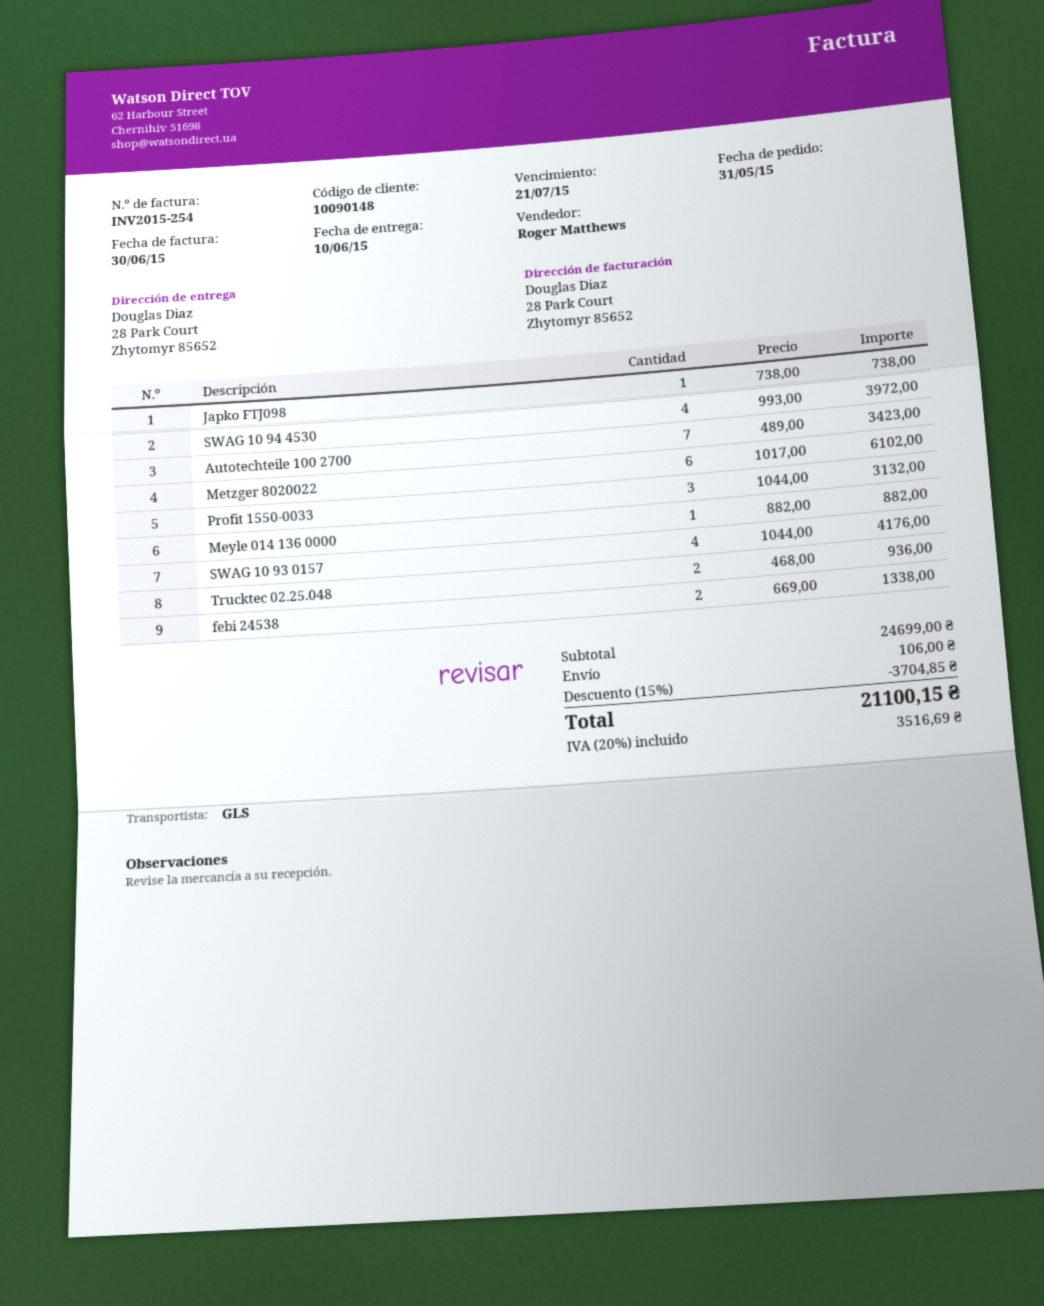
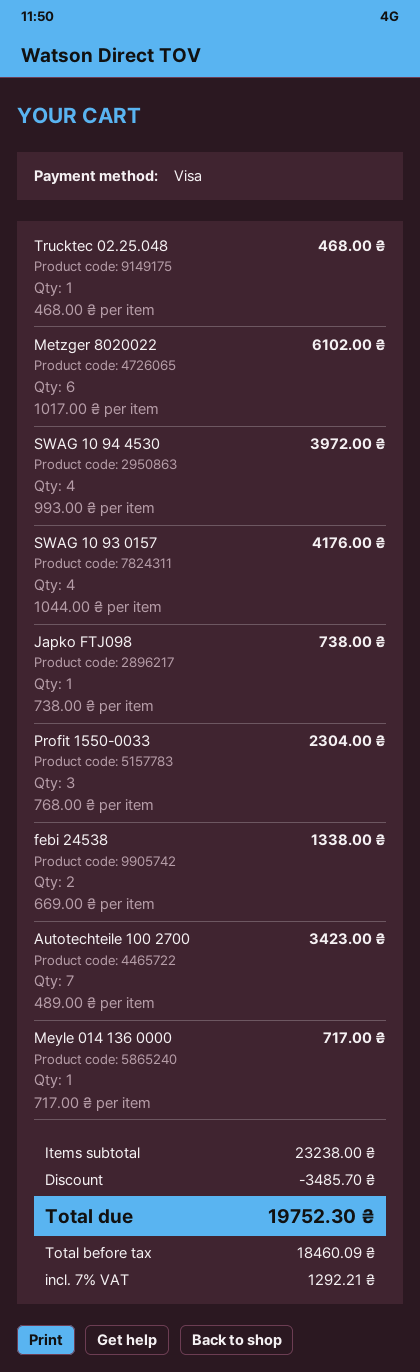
Profit 1550-0033: 3 x 1044.00 = 3132.00 -> 3 x 768.00 = 2304.00
Meyle 014 136 0000: 1 x 882.00 = 882.00 -> 1 x 717.00 = 717.00
Trucktec 02.25.048: 2 x 468.00 = 936.00 -> 1 x 468.00 = 468.00
subtotal: 24699.00 -> 23238.00
discount: 3704.85 -> 3485.70
shipping: 106.00 -> none
tax: 20% = 3516.69 -> 7% = 1292.21
total: 21100.15 -> 19752.30

